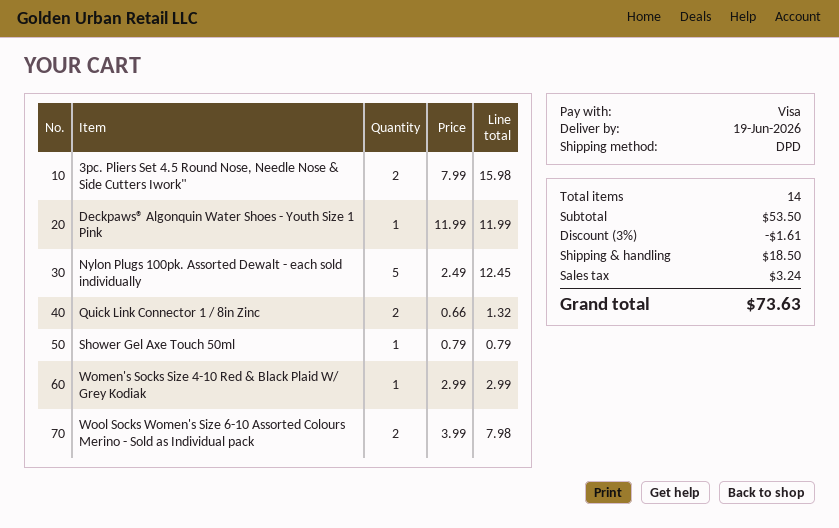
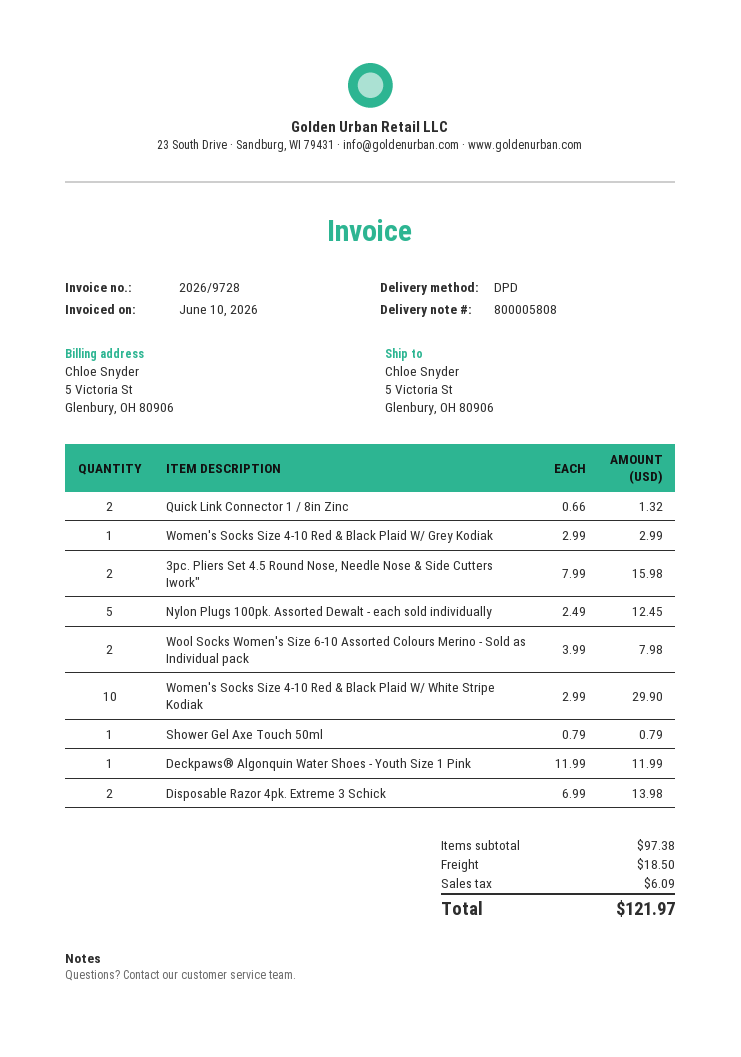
Women's Socks Size 4-10 Red & Black Plaid W/ White Stripe Kodiak: none -> 10 x 2.99 = 29.90
Disposable Razor 4pk. Extreme 3 Schick: none -> 2 x 6.99 = 13.98
subtotal: 53.50 -> 97.38
discount: 3% = 1.61 -> none
tax: 3.24 -> 6.09
total: 73.63 -> 121.97

